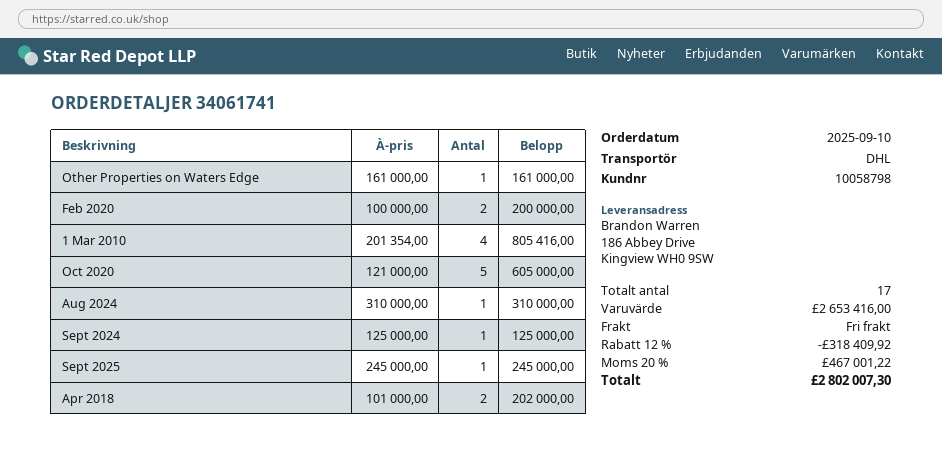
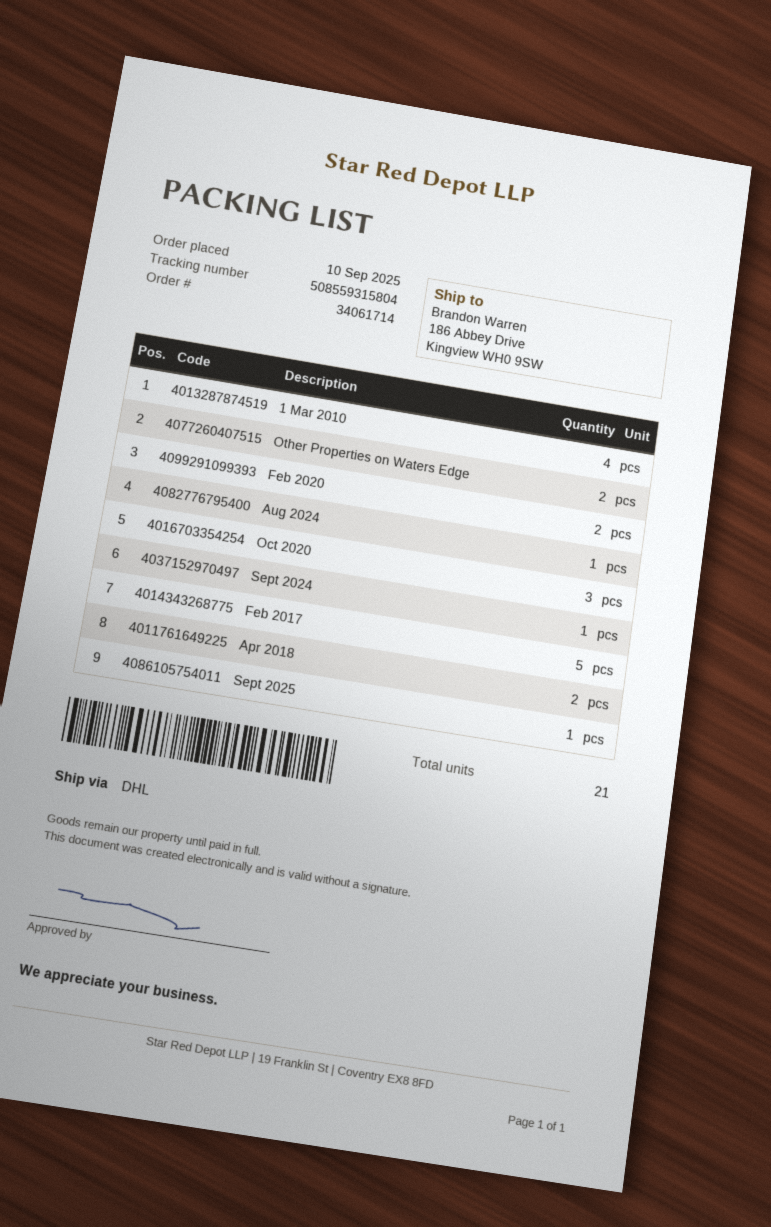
order number: 34061741 -> 34061714
Other Properties on Waters Edge: 1 -> 2
Oct 2020: 5 -> 3
Feb 2017: none -> 5
total quantity: 17 -> 21

